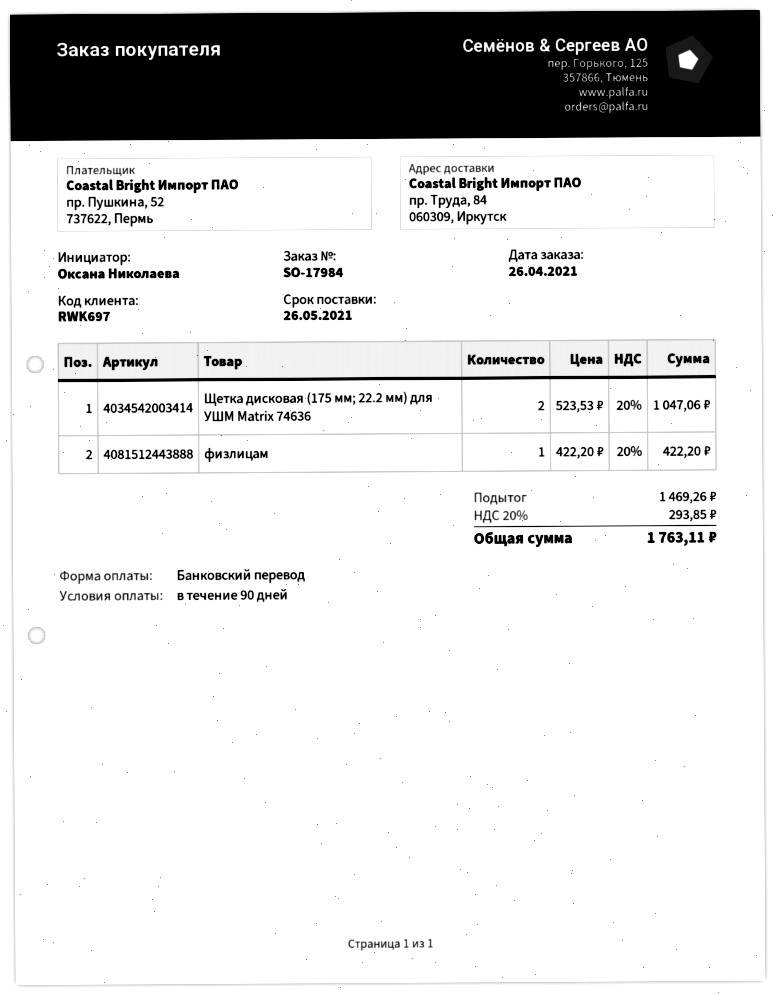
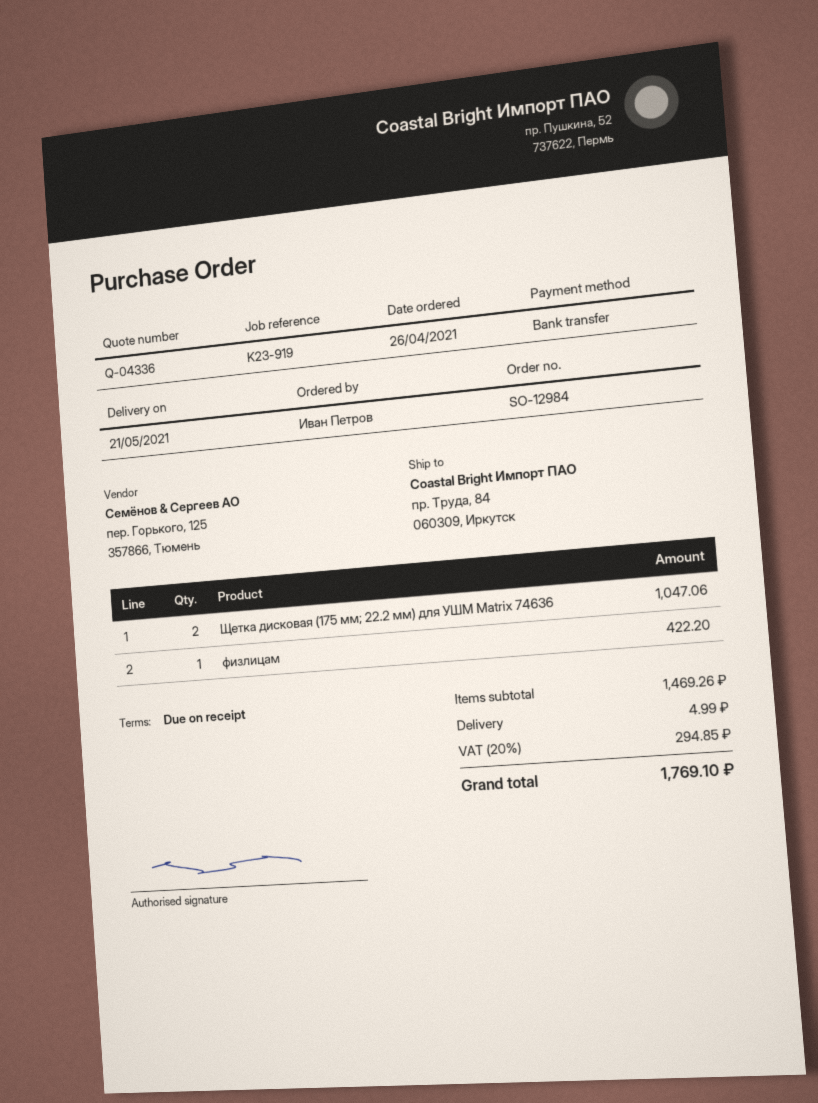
order number: SO-17984 -> SO-12984
delivery date: 2021-05-26 -> 2021-05-21
payment terms: 90 days -> on receipt
ordered by: Оксана Николаева -> Иван Петров
shipping: none -> 4.99
tax: 20% = 293.85 -> 20% = 294.85
total: 1763.11 -> 1769.10

